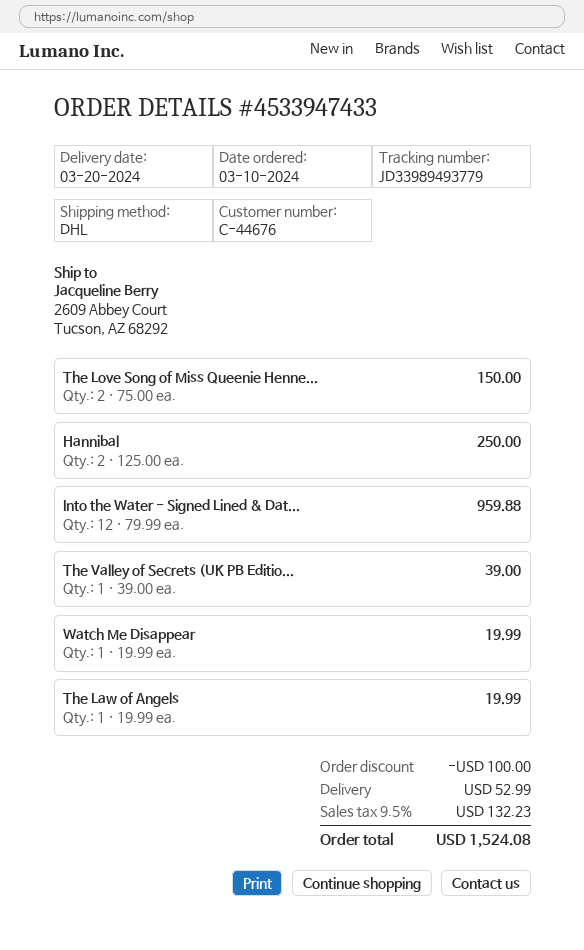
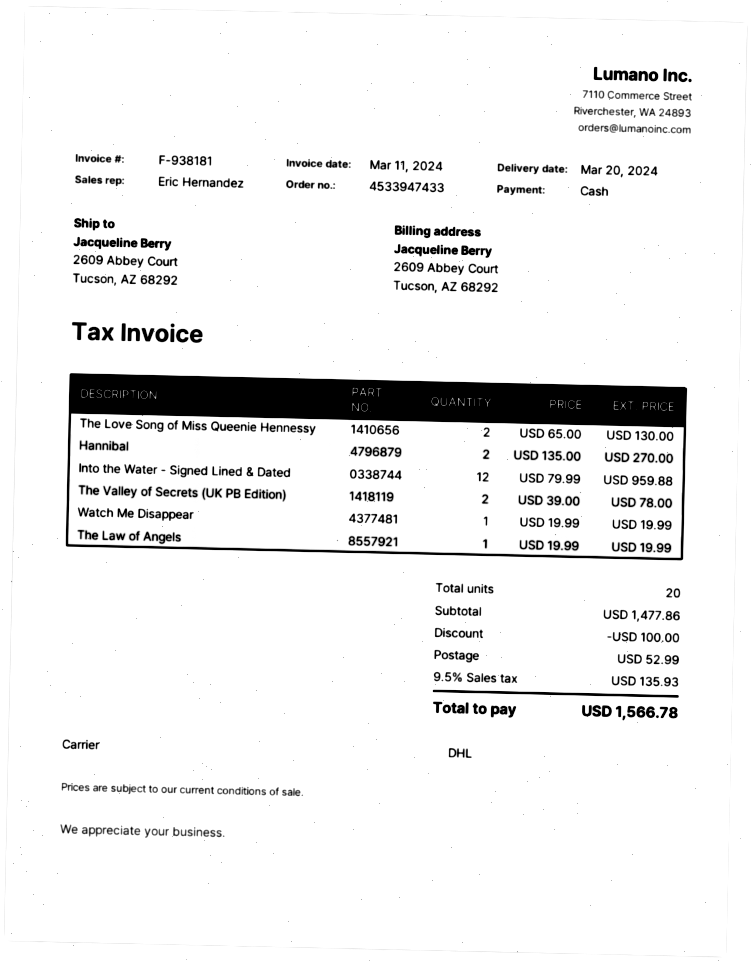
The Love Song of Miss Queenie Henne...: 2 x 75.00 = 150.00 -> 2 x 65.00 = 130.00
Hannibal: 2 x 125.00 = 250.00 -> 2 x 135.00 = 270.00
The Valley of Secrets (UK PB Editio...: 1 x 39.00 = 39.00 -> 2 x 39.00 = 78.00
tax: 9.5% = 132.23 -> 9.5% = 135.93
total: 1524.08 -> 1566.78

